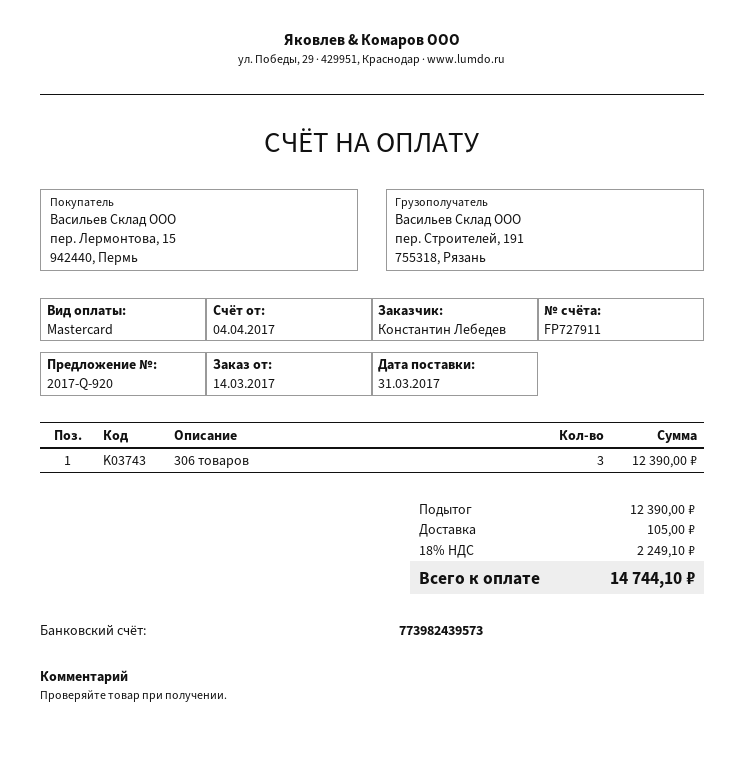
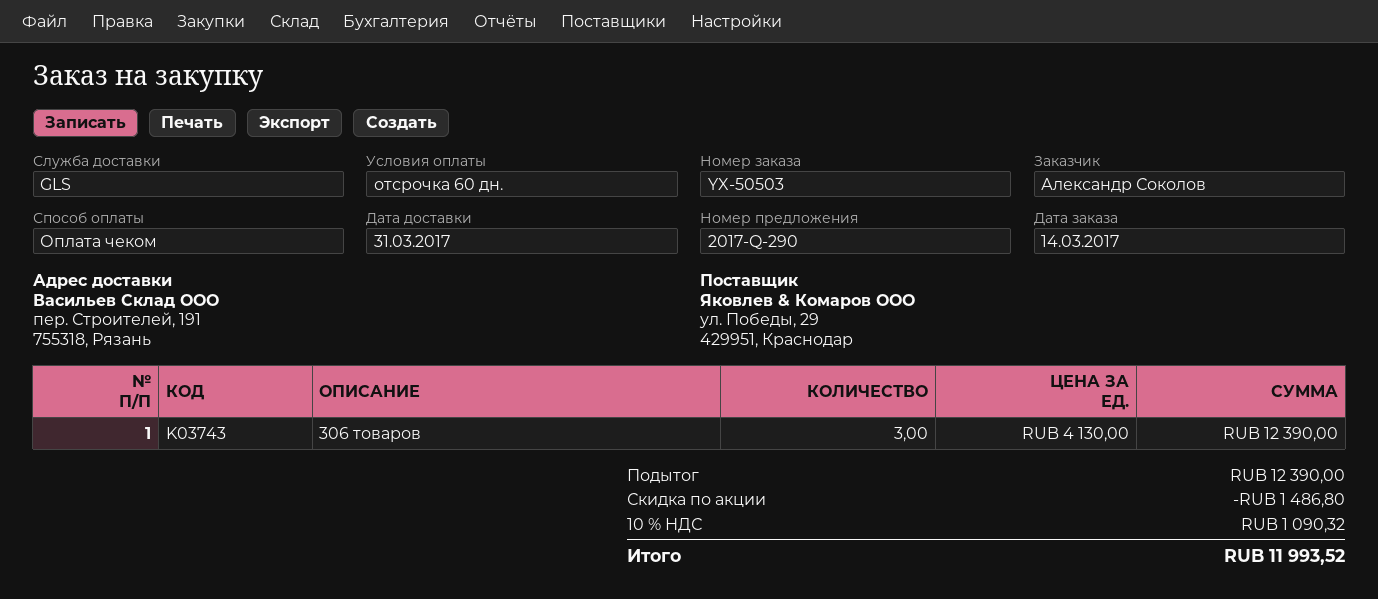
quote number: 2017-Q-920 -> 2017-Q-290
ordered by: Константин Лебедев -> Александр Соколов
payment method: Mastercard -> cheque
discount: none -> 1486.80
shipping: 105.00 -> none
tax: 18% = 2249.10 -> 10% = 1090.32
total: 14744.10 -> 11993.52

